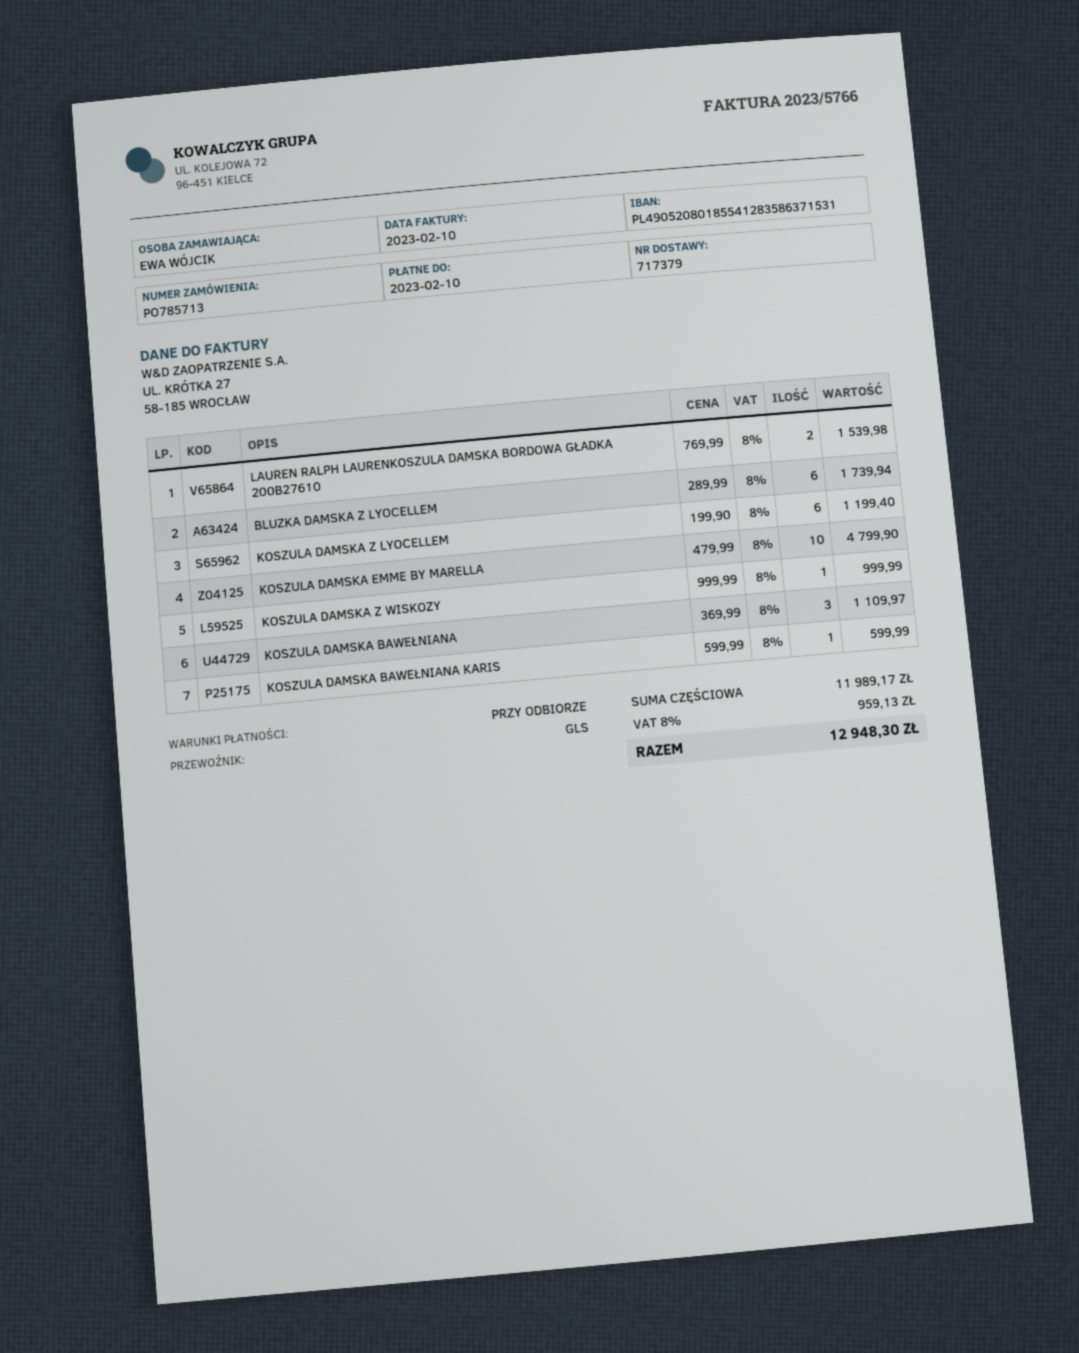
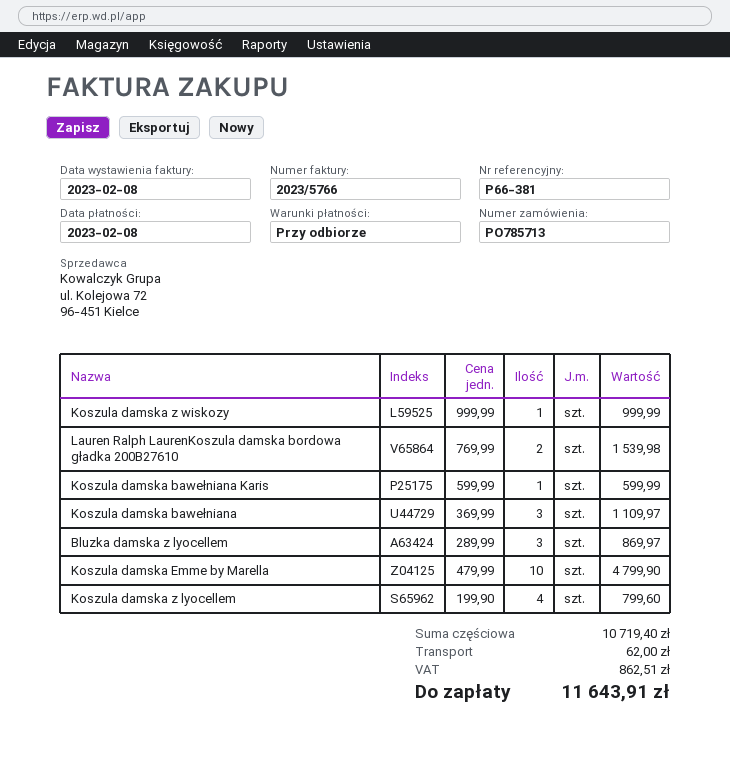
invoice date: 2023-02-10 -> 2023-02-08
due date: 2023-02-10 -> 2023-02-08
BLUZKA DAMSKA Z LYOCELLEM: 6 x 289.99 = 1739.94 -> 3 x 289.99 = 869.97
KOSZULA DAMSKA Z LYOCELLEM: 6 x 199.90 = 1199.40 -> 4 x 199.90 = 799.60
subtotal: 11989.17 -> 10719.40
shipping: none -> 62.00
tax: 959.13 -> 862.51
total: 12948.30 -> 11643.91

